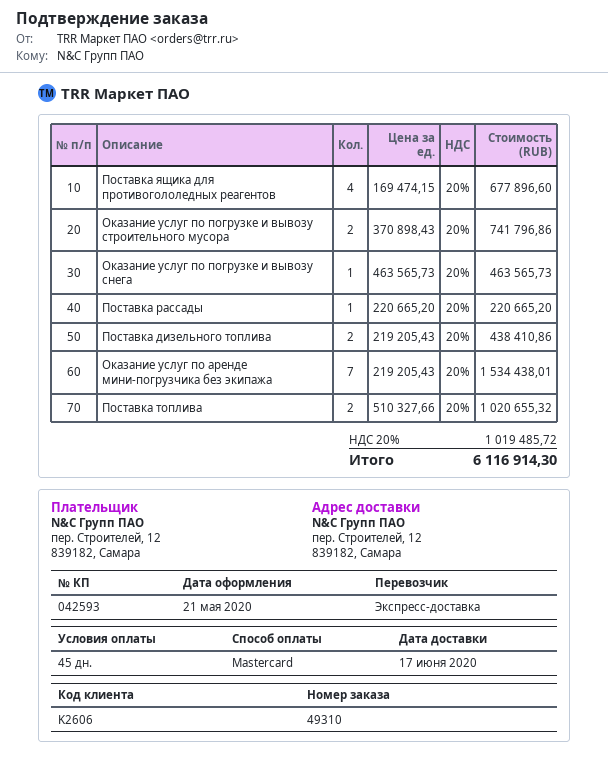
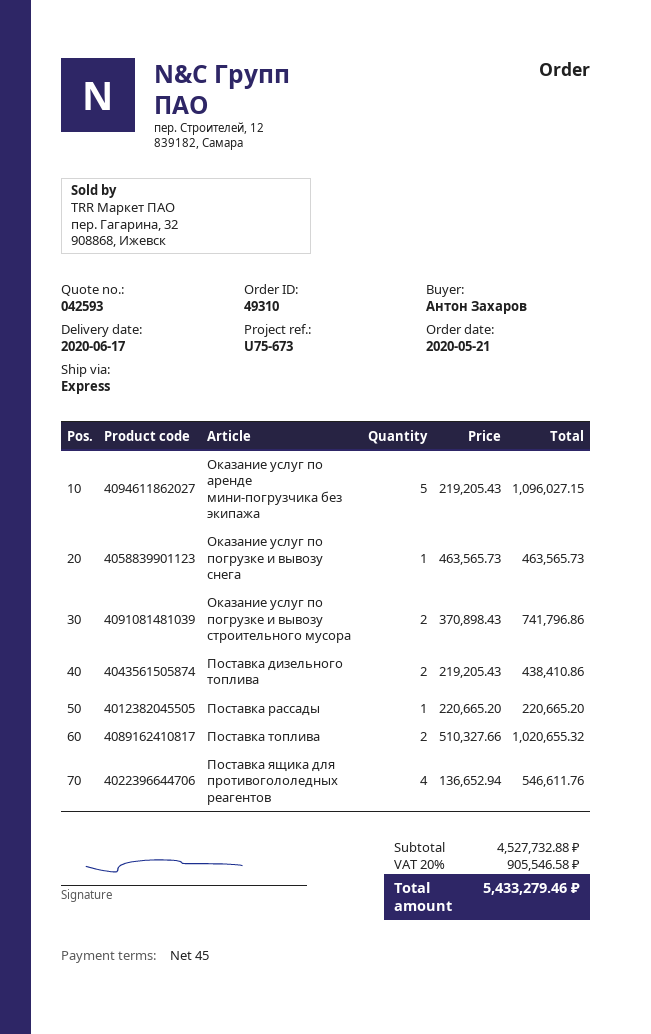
Поставка ящика для противогололедных реагентов: 4 x 169474.15 = 677896.60 -> 4 x 136652.94 = 546611.76
Оказание услуг по аренде мини-погрузчика без экипажа: 7 x 219205.43 = 1534438.01 -> 5 x 219205.43 = 1096027.15
tax: 20% = 1019485.72 -> 20% = 905546.58
total: 6116914.30 -> 5433279.46

